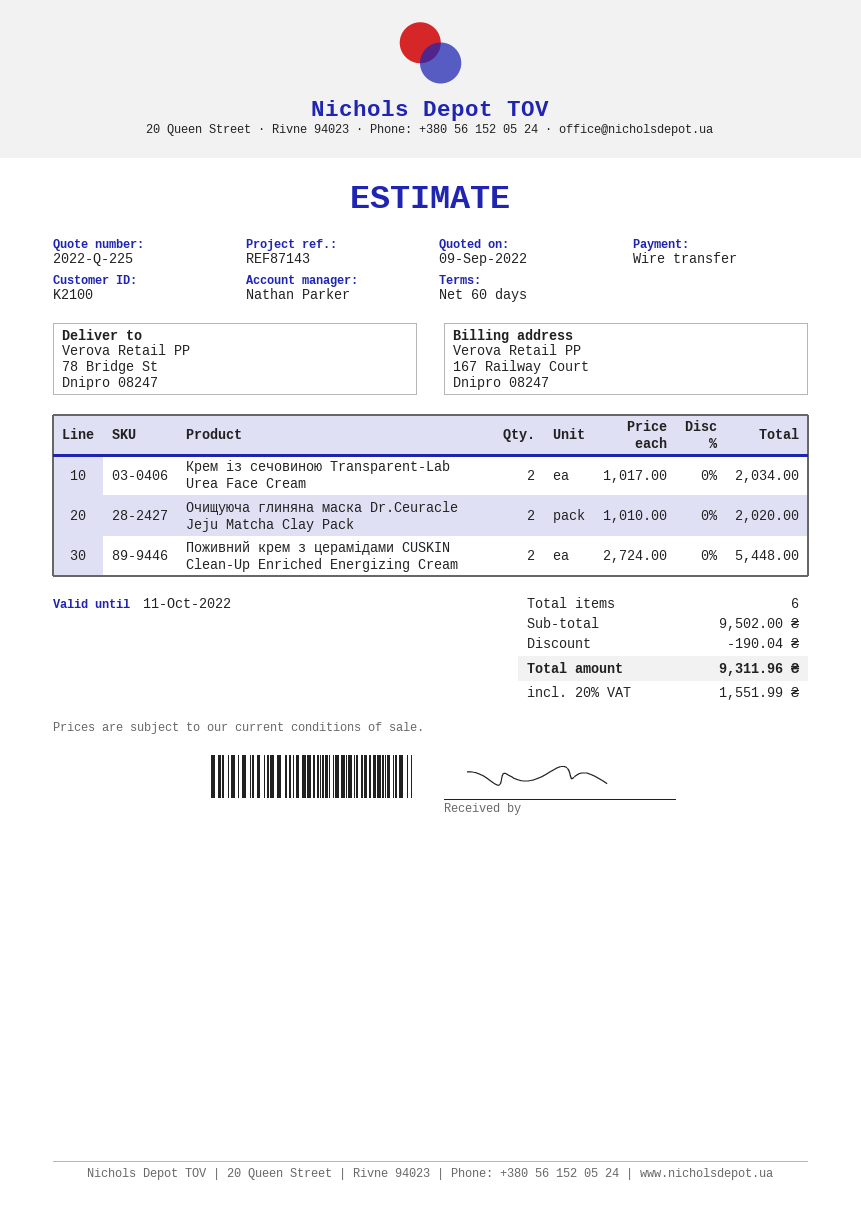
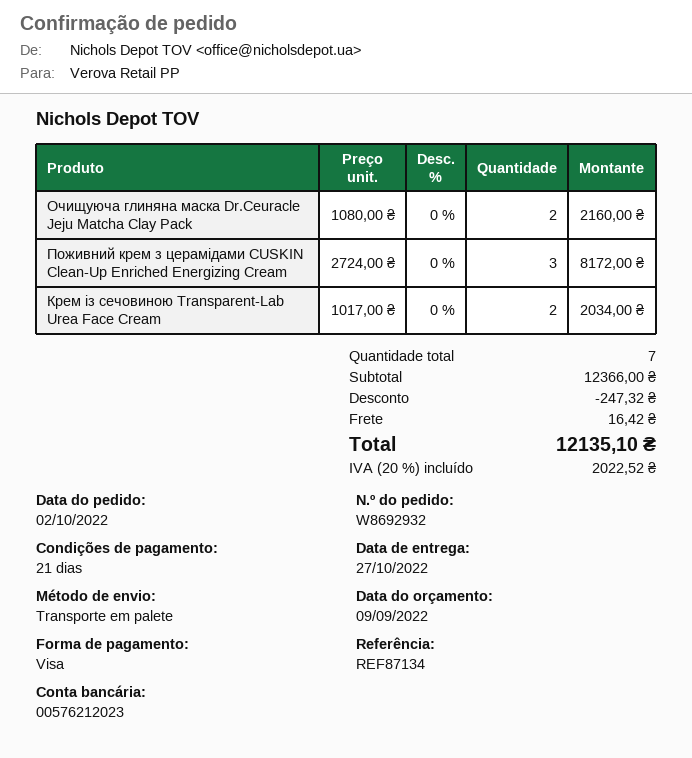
payment terms: 60 days -> 21 days
reference: REF87143 -> REF87134
payment method: bank transfer -> Visa
Очищуюча глиняна маска Dr.Ceuracle Jeju Matcha Clay Pack: 2 x 1010.00 = 2020.00 -> 2 x 1080.00 = 2160.00
Поживний крем з церамідами CUSKIN Clean-Up Enriched Energizing Cream: 2 x 2724.00 = 5448.00 -> 3 x 2724.00 = 8172.00
total quantity: 6 -> 7
subtotal: 9502.00 -> 12366.00
discount: 190.04 -> 247.32
shipping: none -> 16.42
tax: 20% = 1551.99 -> 20% = 2022.52
total: 9311.96 -> 12135.10

